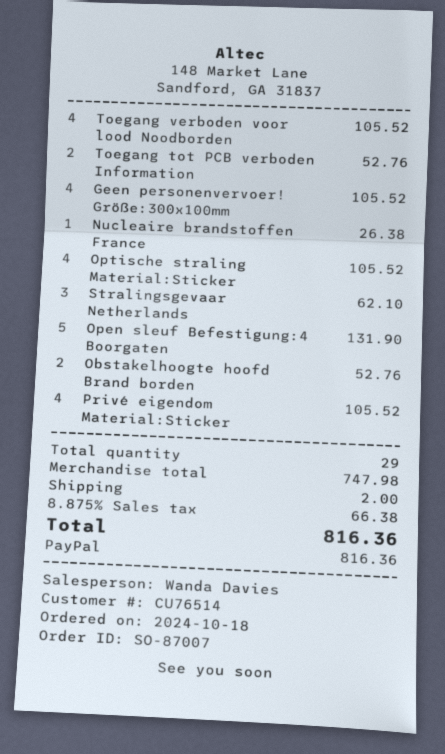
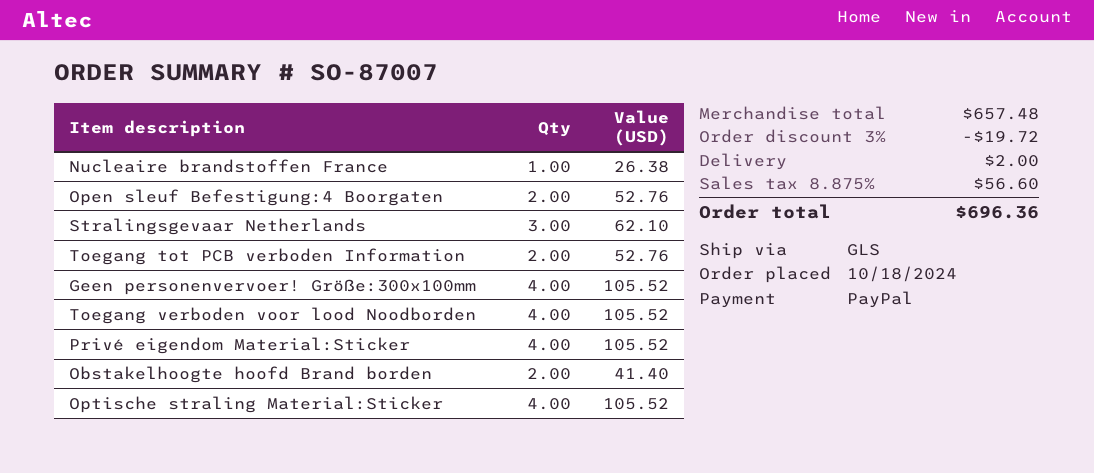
Open sleuf Befestigung:4 Boorgaten: 5 for 131.90 -> 2 for 52.76
Obstakelhoogte hoofd Brand borden: 2 for 52.76 -> 2 for 41.40
subtotal: 747.98 -> 657.48
discount: none -> 3% = 19.72
tax: 8.875% = 66.38 -> 8.875% = 56.60
total: 816.36 -> 696.36

